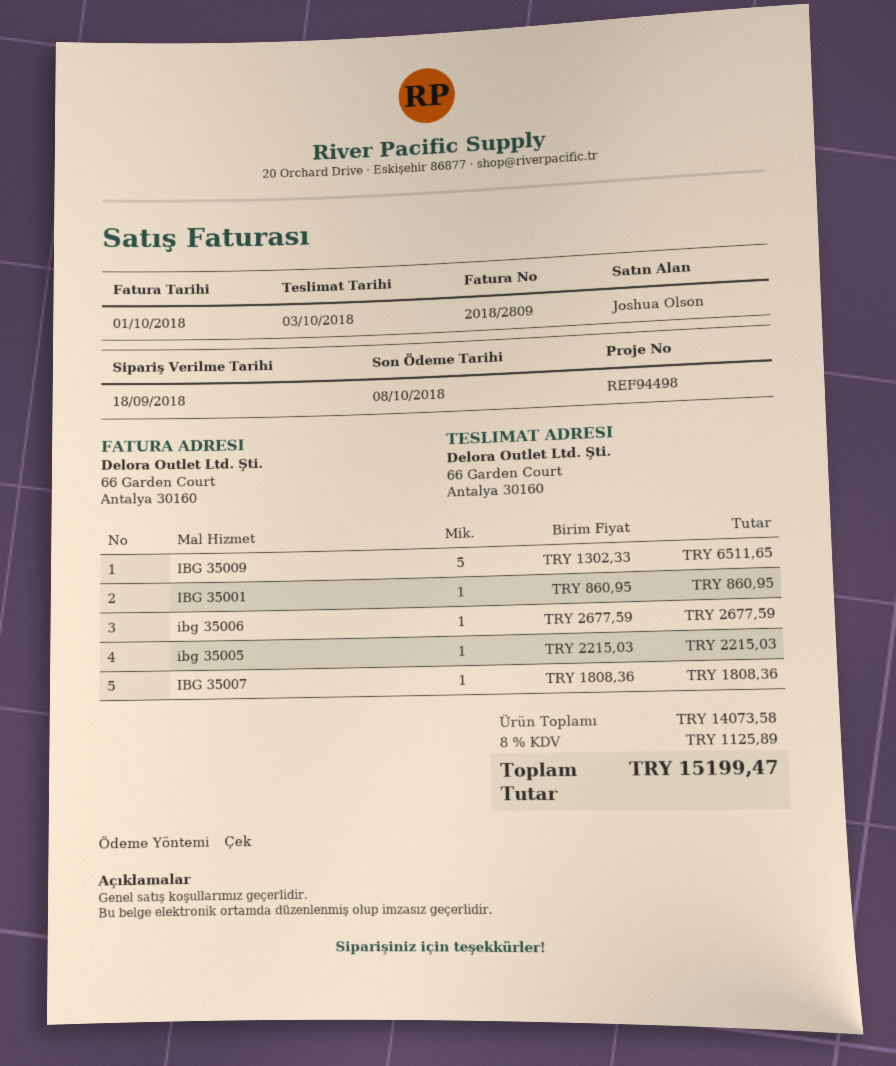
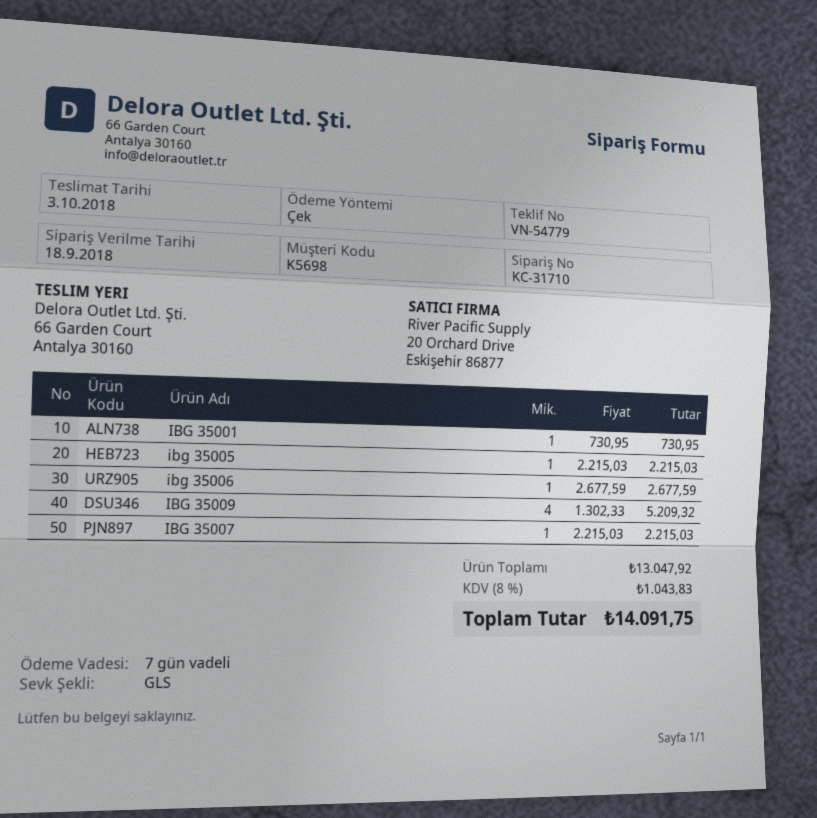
IBG 35009: 5 x 1302.33 = 6511.65 -> 4 x 1302.33 = 5209.32
IBG 35001: 1 x 860.95 = 860.95 -> 1 x 730.95 = 730.95
IBG 35007: 1 x 1808.36 = 1808.36 -> 1 x 2215.03 = 2215.03
subtotal: 14073.58 -> 13047.92
tax: 8% = 1125.89 -> 8% = 1043.83
total: 15199.47 -> 14091.75

